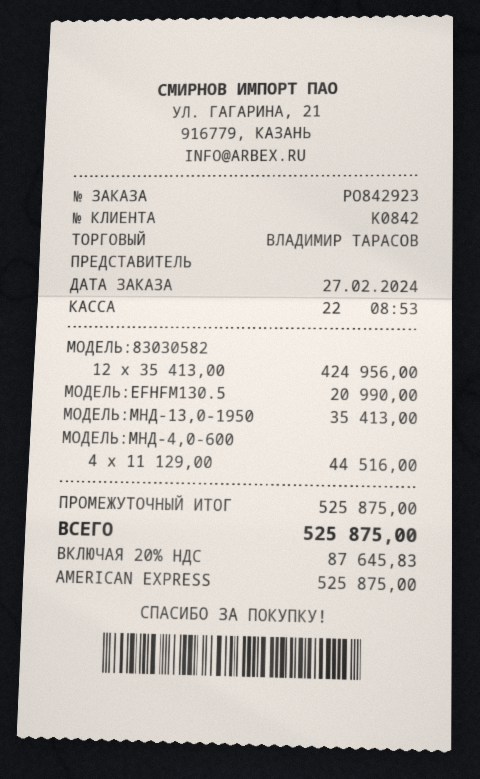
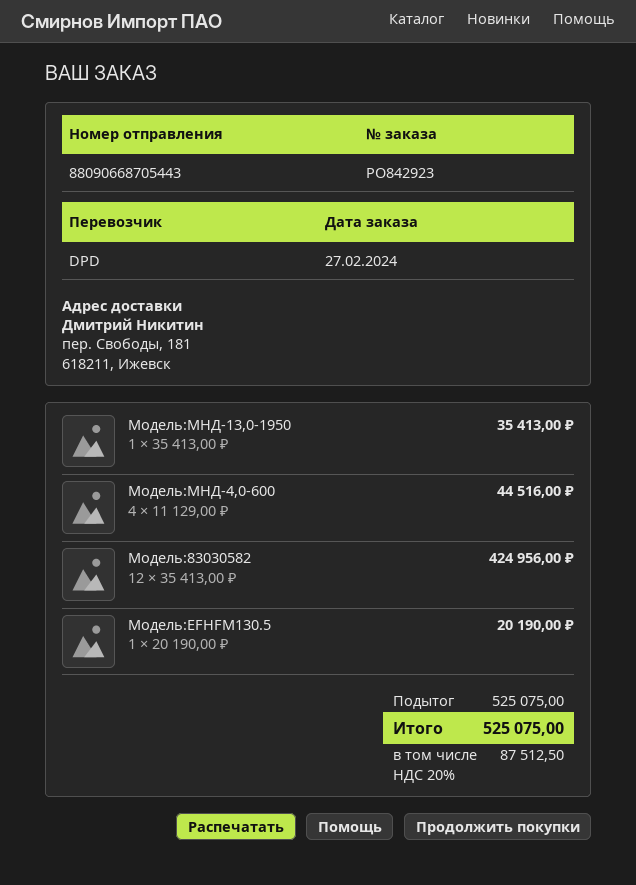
МОДЕЛЬ:EFHFM130.5: 1 x 20990.00 = 20990.00 -> 1 x 20190.00 = 20190.00
subtotal: 525875.00 -> 525075.00
tax: 20% = 87645.83 -> 20% = 87512.50
total: 525875.00 -> 525075.00

